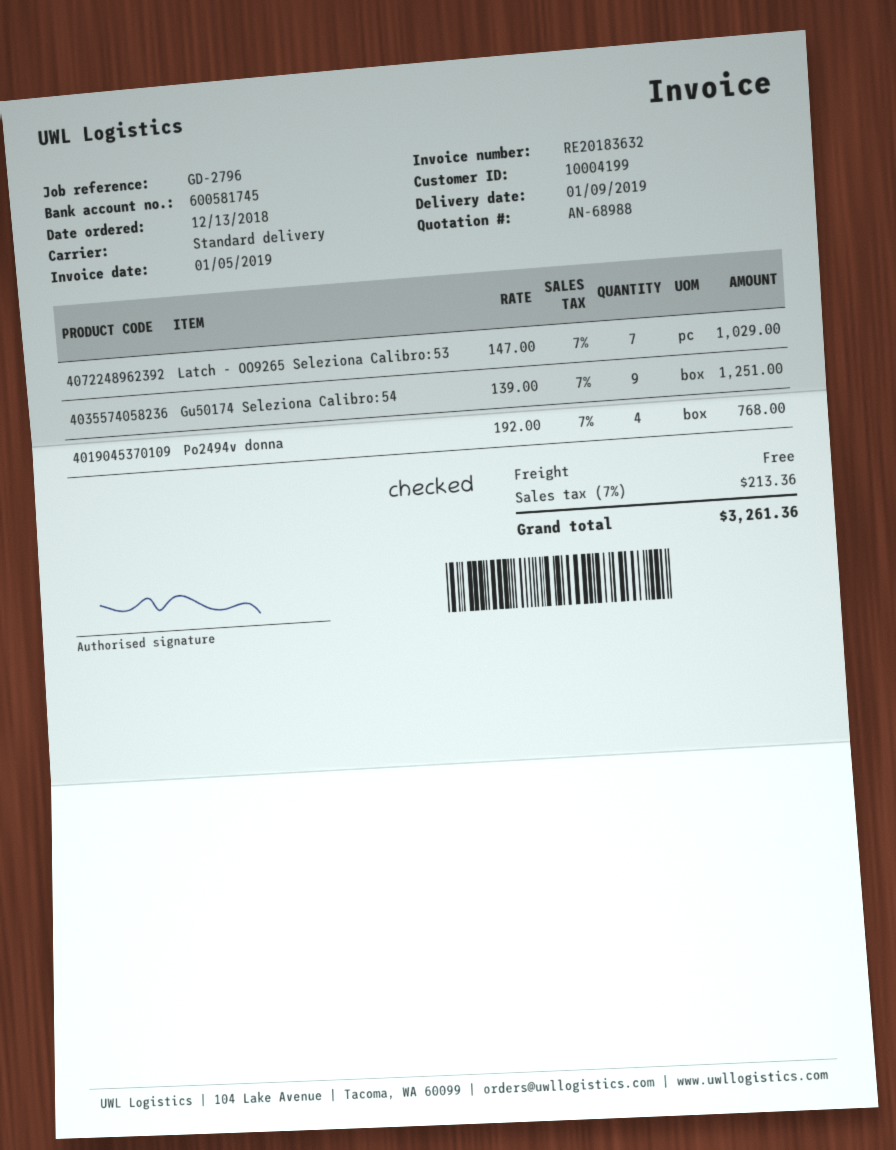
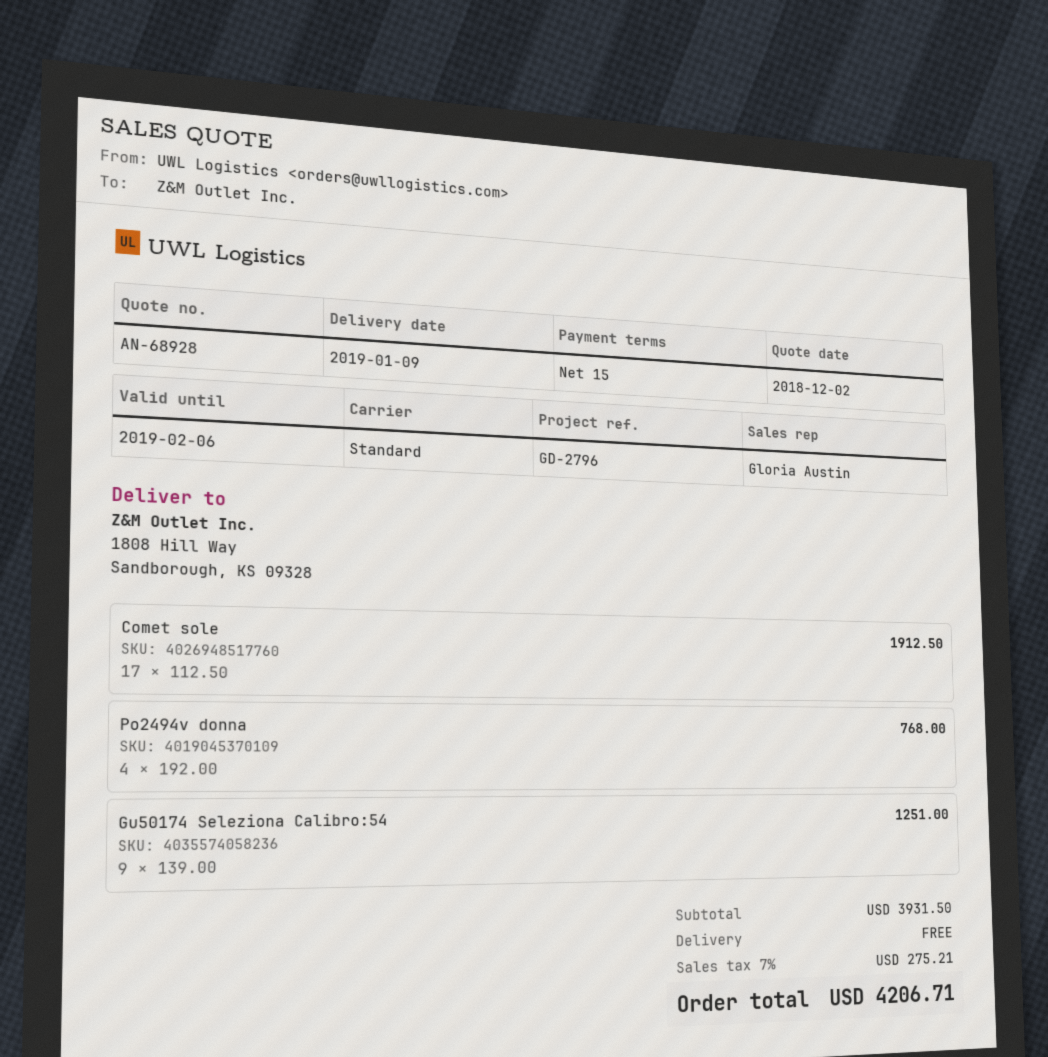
quote number: AN-68988 -> AN-68928
Latch - OO9265 Seleziona Calibro:53: 7 x 147.00 = 1029.00 -> none
Comet sole: none -> 17 x 112.50 = 1912.50
tax: 7% = 213.36 -> 7% = 275.21
total: 3261.36 -> 4206.71

